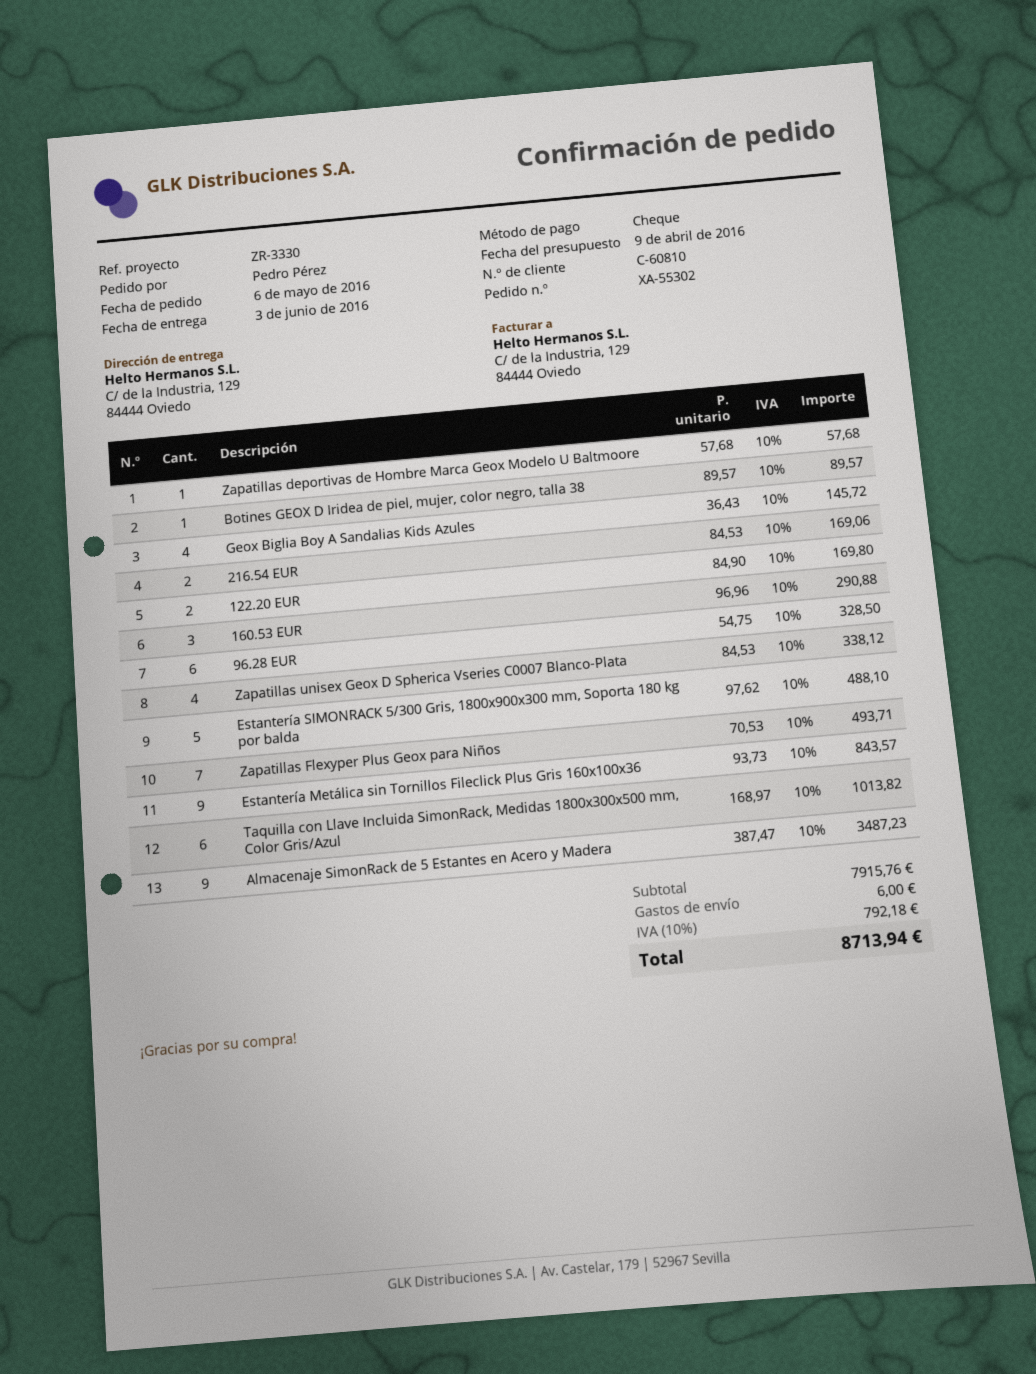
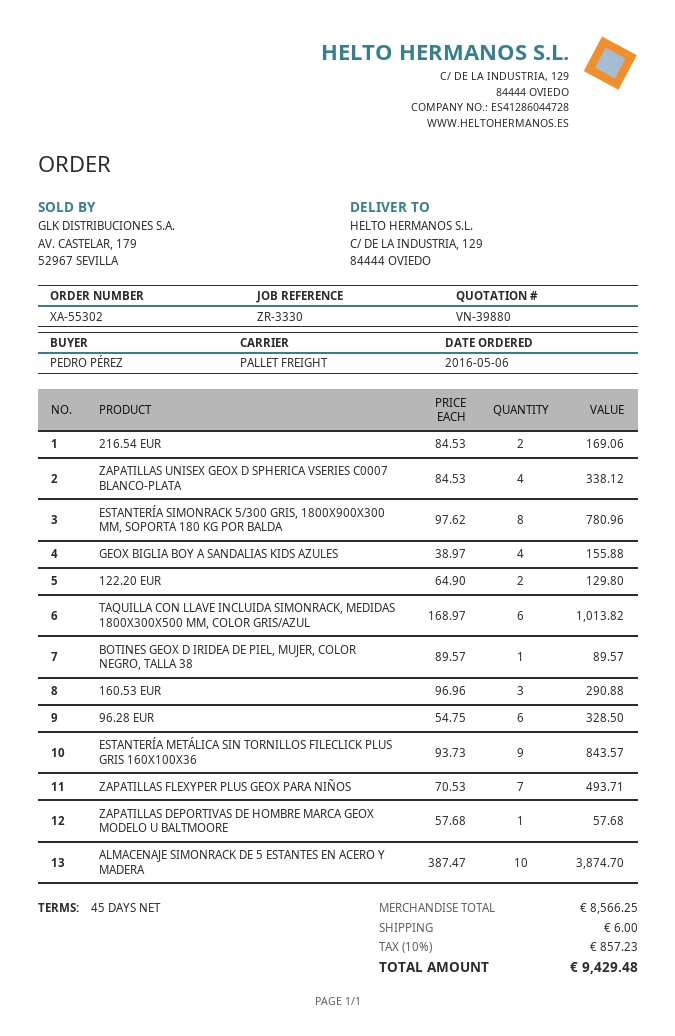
Geox Biglia Boy A Sandalias Kids Azules: 4 x 36.43 = 145.72 -> 4 x 38.97 = 155.88
122.20 EUR: 2 x 84.90 = 169.80 -> 2 x 64.90 = 129.80
Estantería SIMONRACK 5/300 Gris, 1800x900x300 mm, Soporta 180 kg por balda: 5 x 97.62 = 488.10 -> 8 x 97.62 = 780.96
Almacenaje SimonRack de 5 Estantes en Acero y Madera: 9 x 387.47 = 3487.23 -> 10 x 387.47 = 3874.70
subtotal: 7915.76 -> 8566.25
tax: 10% = 792.18 -> 10% = 857.23
total: 8713.94 -> 9429.48

